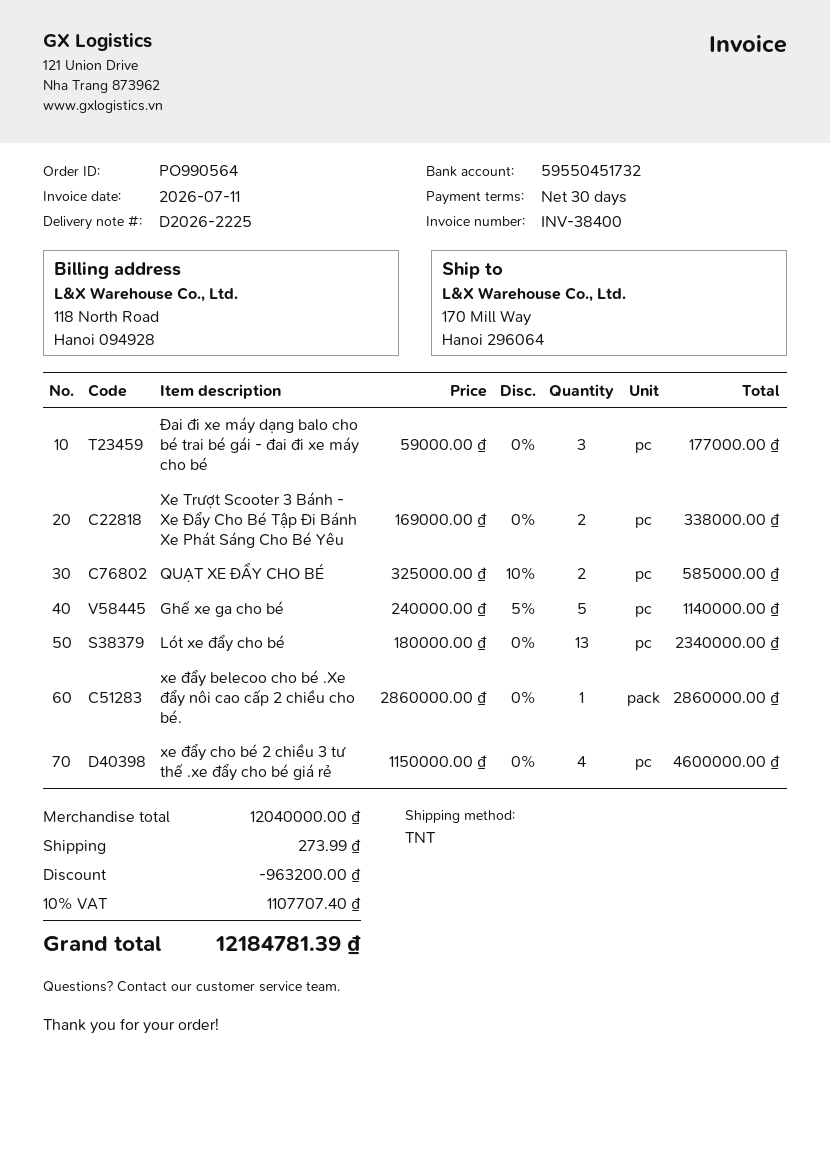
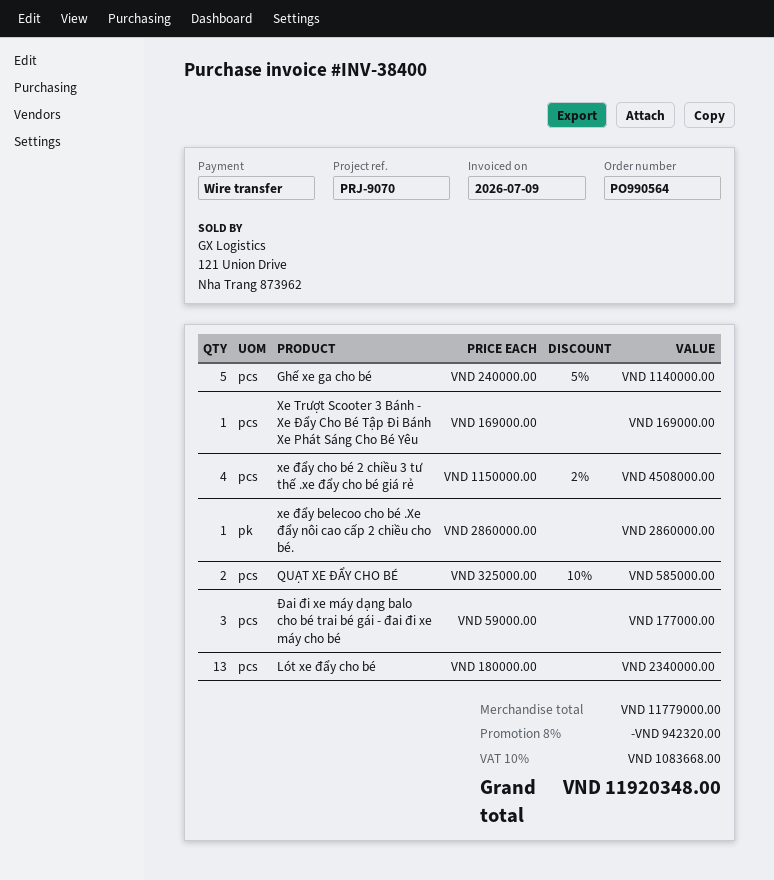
invoice date: 2026-07-11 -> 2026-07-09
Xe Trượt Scooter 3 Bánh - Xe Đẩy Cho Bé Tập Đi Bánh Xe Phát Sáng Cho Bé Yêu: 2 x 169000.00 = 338000.00 -> 1 x 169000.00 = 169000.00
xe đẩy cho bé 2 chiều 3 tư thế .xe đẩy cho bé giá rẻ: 4 x 1150000.00 = 4600000.00 -> 4 x 1150000.00 - 2% = 4508000.00
subtotal: 12040000.00 -> 11779000.00
discount: 963200.00 -> 942320.00
shipping: 273.99 -> none
tax: 10% = 1107707.40 -> 10% = 1083668.00
total: 12184781.39 -> 11920348.00

